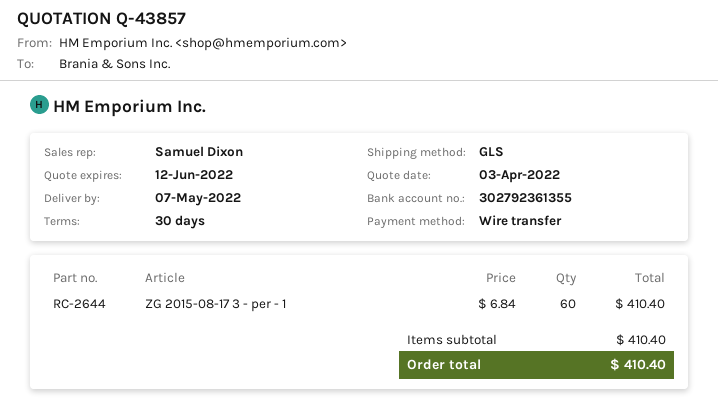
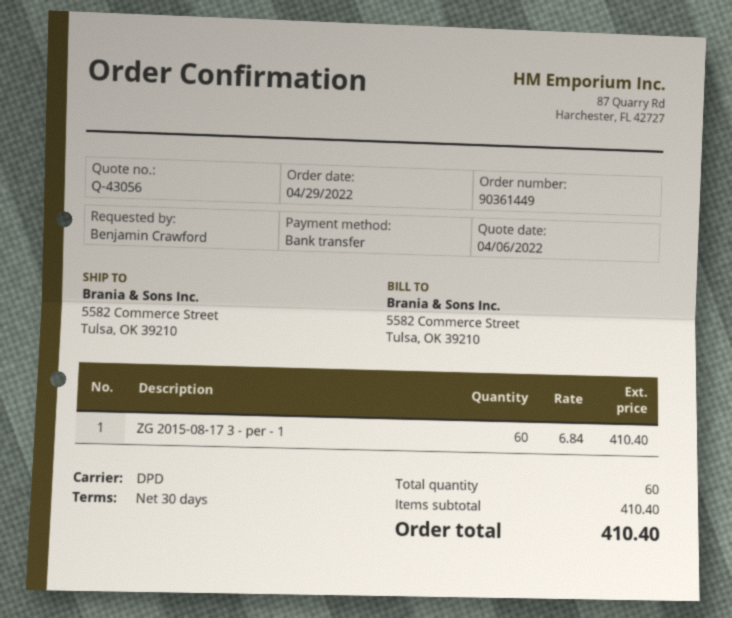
quote number: Q-43857 -> Q-43056
quote date: 2022-04-03 -> 2022-04-06
shipping method: GLS -> DPD

